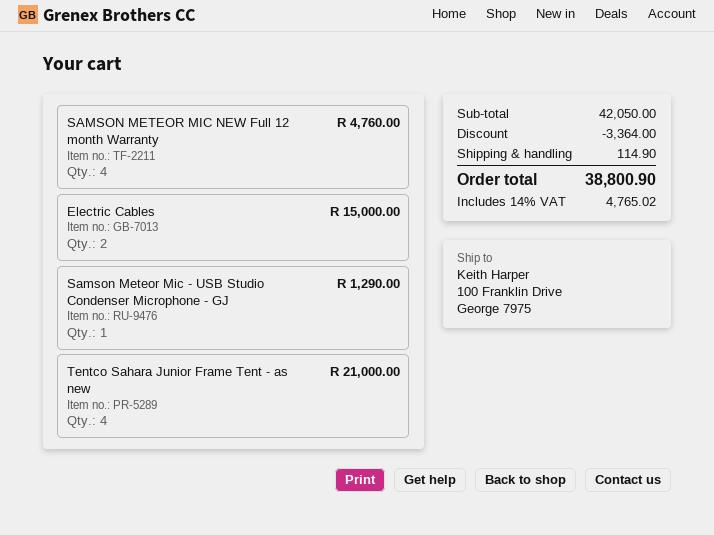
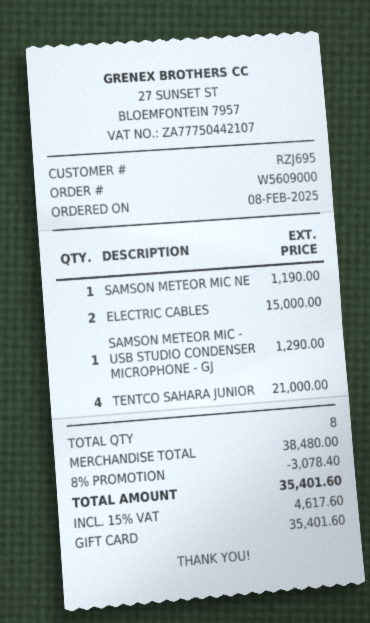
SAMSON METEOR MIC NEW Full 12 month Warranty: 4 for 4760.00 -> 1 for 1190.00
subtotal: 42050.00 -> 38480.00
discount: 3364.00 -> 3078.40
shipping: 114.90 -> none
tax: 14% = 4765.02 -> 15% = 4617.60
total: 38800.90 -> 35401.60

